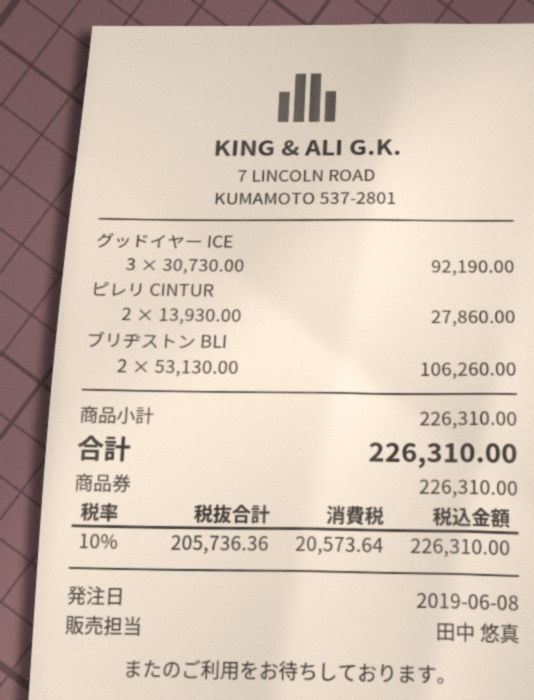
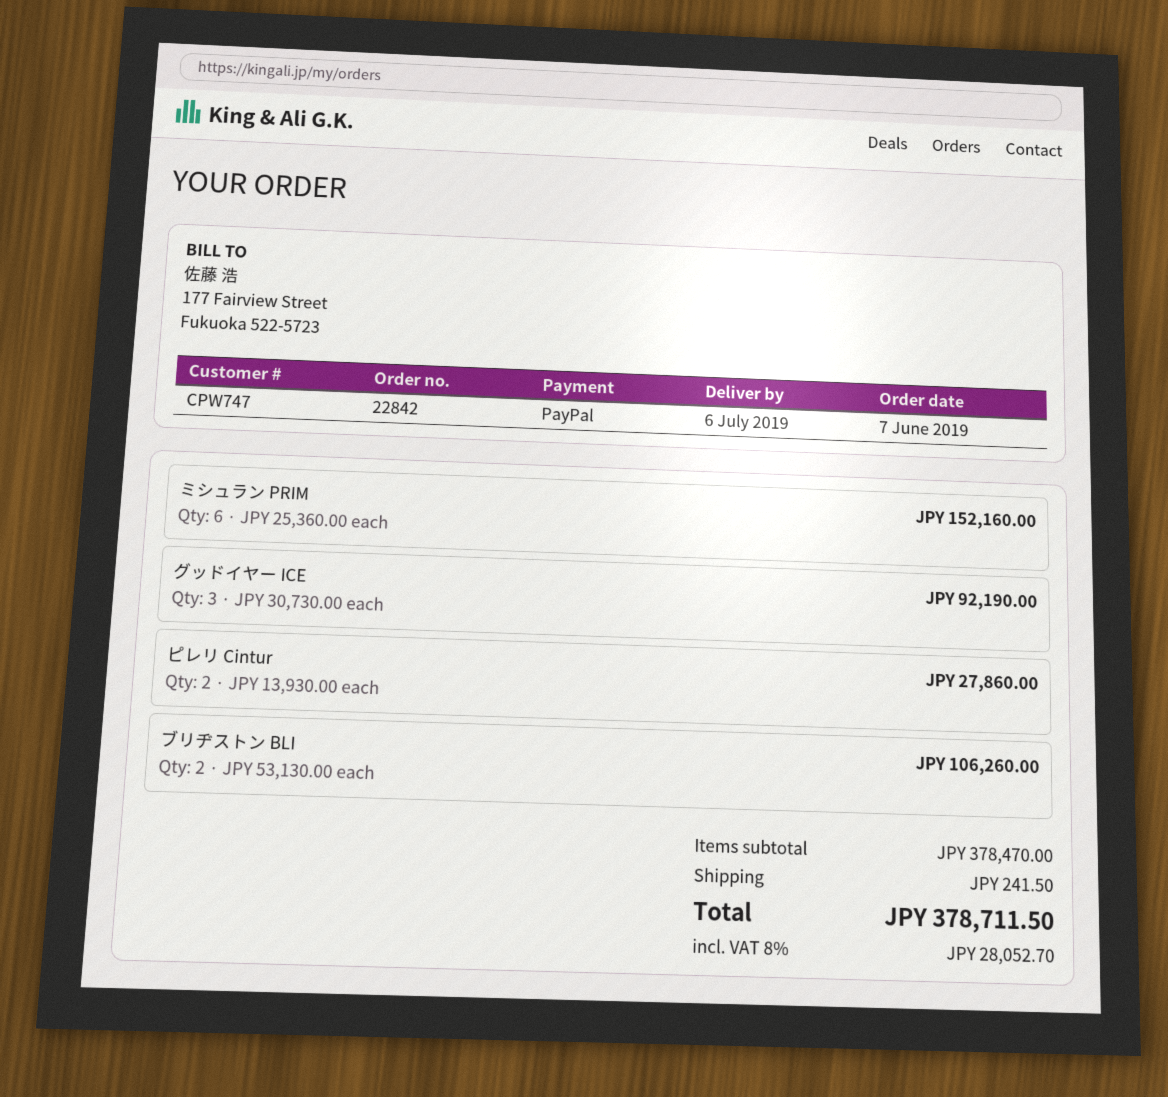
order date: 2019-06-08 -> 2019-06-07
payment method: gift card -> PayPal
ミシュラン PRIM: none -> 6 x 25360.00 = 152160.00
subtotal: 226310.00 -> 378470.00
shipping: none -> 241.50
tax: 10% = 20573.64 -> 8% = 28052.70
total: 226310.00 -> 378711.50

